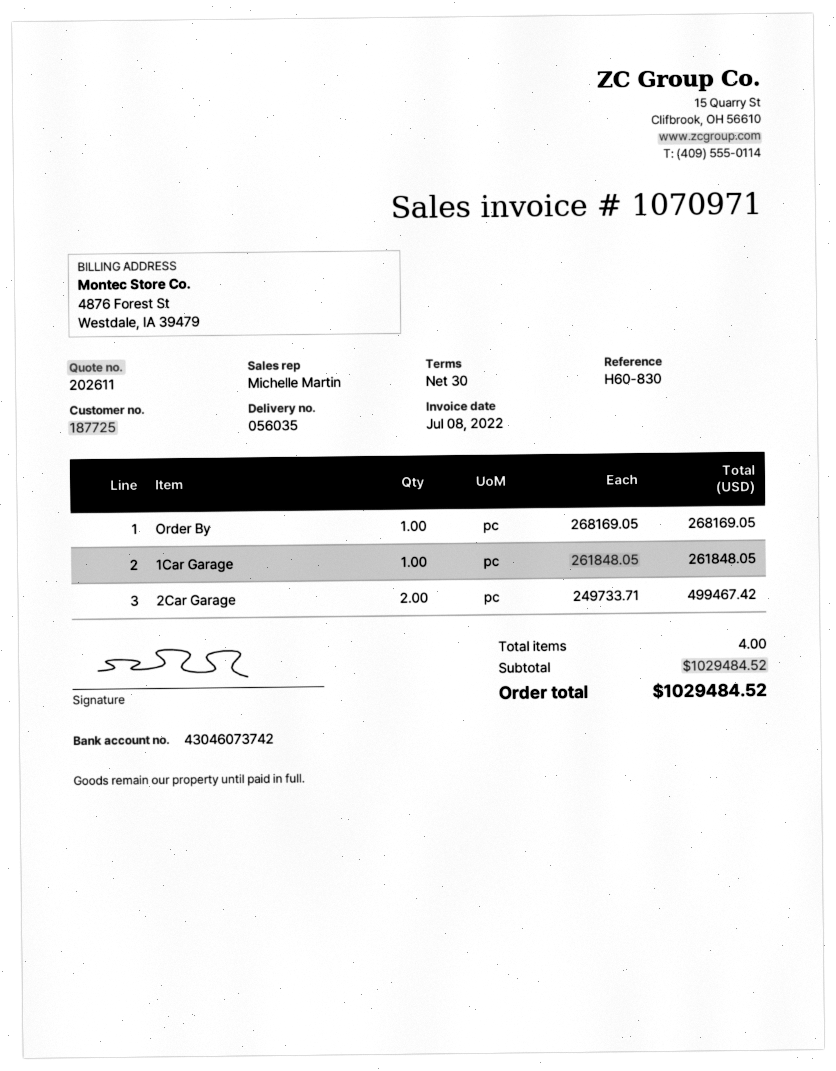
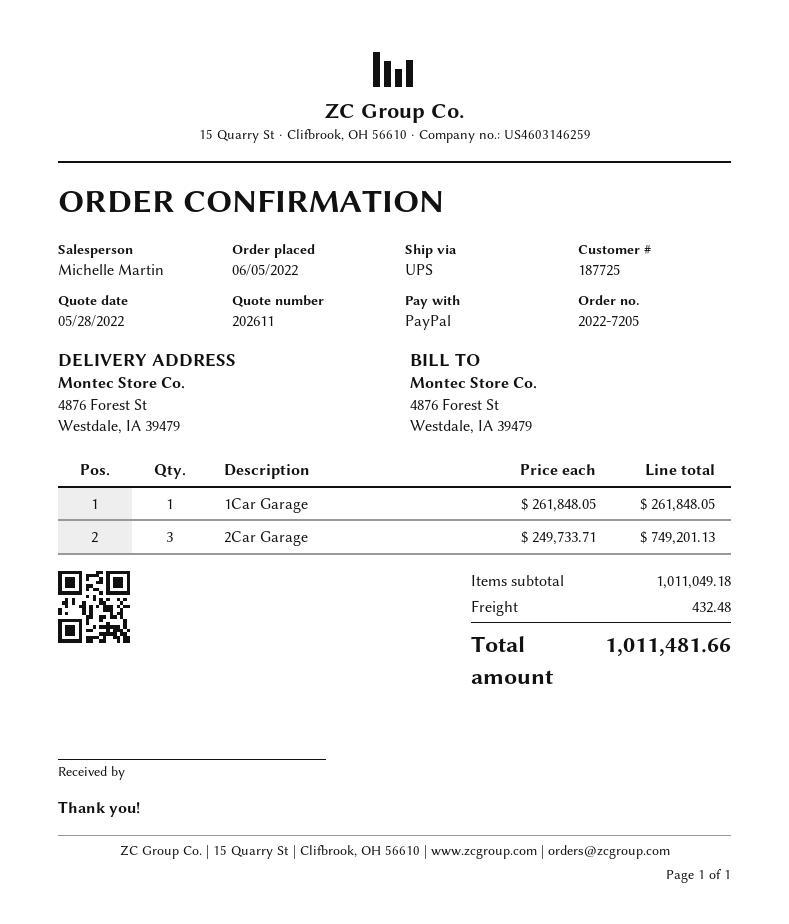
Order By: 1 x 268169.05 = 268169.05 -> none
2Car Garage: 2 x 249733.71 = 499467.42 -> 3 x 249733.71 = 749201.13
subtotal: 1029484.52 -> 1011049.18
shipping: none -> 432.48
total: 1029484.52 -> 1011481.66

